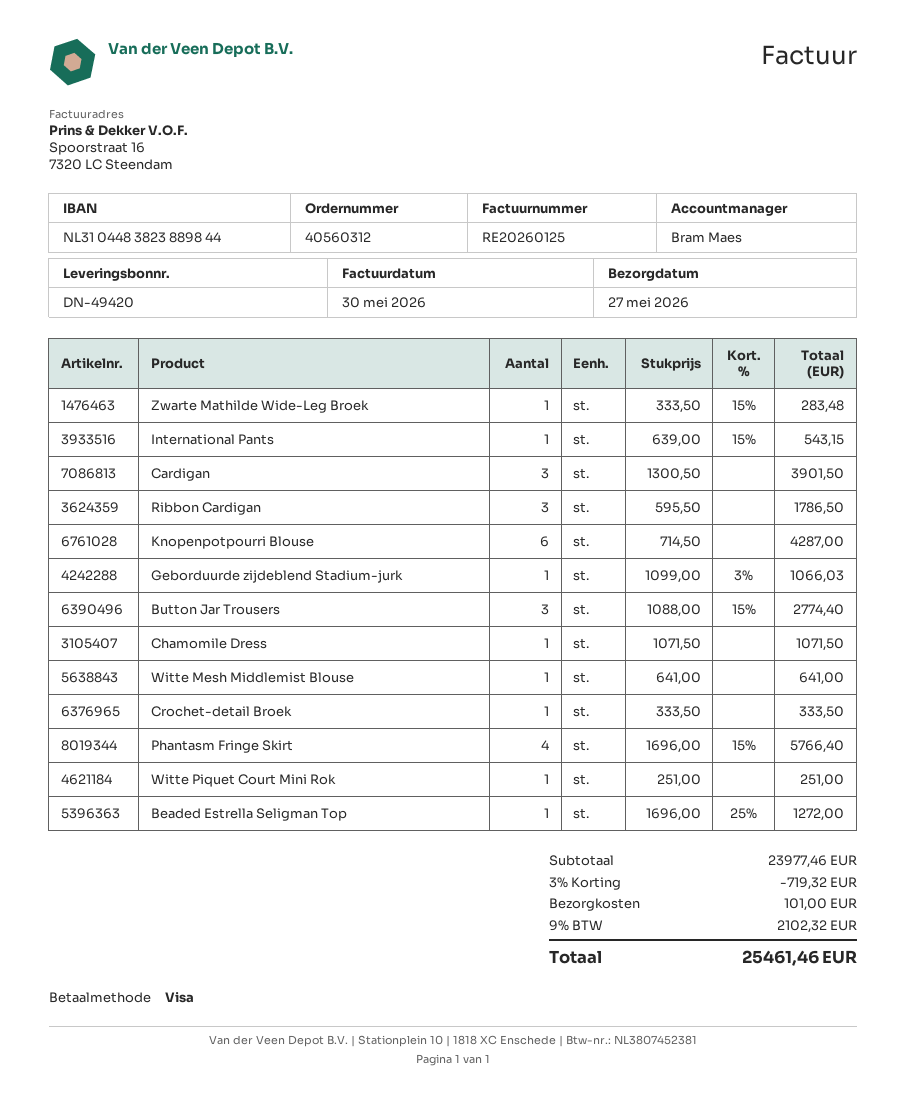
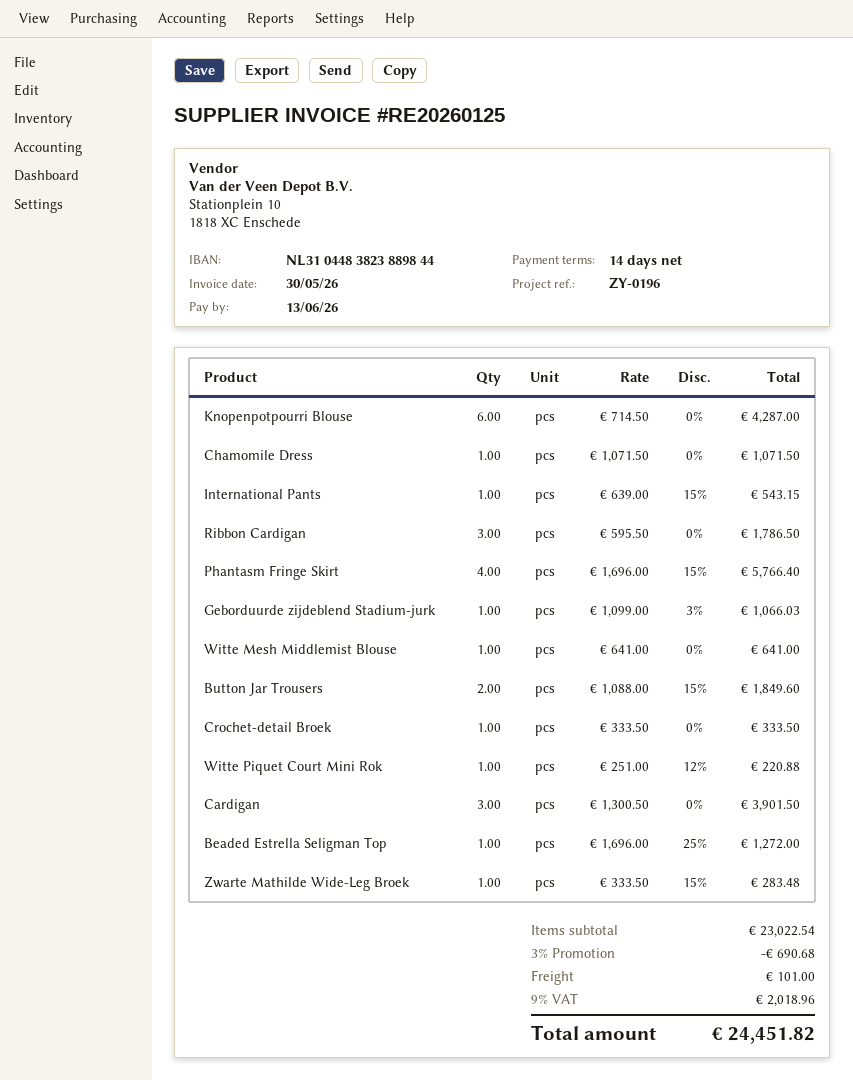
Button Jar Trousers: 3 x 1088.00 - 15% = 2774.40 -> 2 x 1088.00 - 15% = 1849.60
Witte Piquet Court Mini Rok: 1 x 251.00 = 251.00 -> 1 x 251.00 - 12% = 220.88
subtotal: 23977.46 -> 23022.54
discount: 3% = 719.32 -> 3% = 690.68
tax: 9% = 2102.32 -> 9% = 2018.96
total: 25461.46 -> 24451.82

